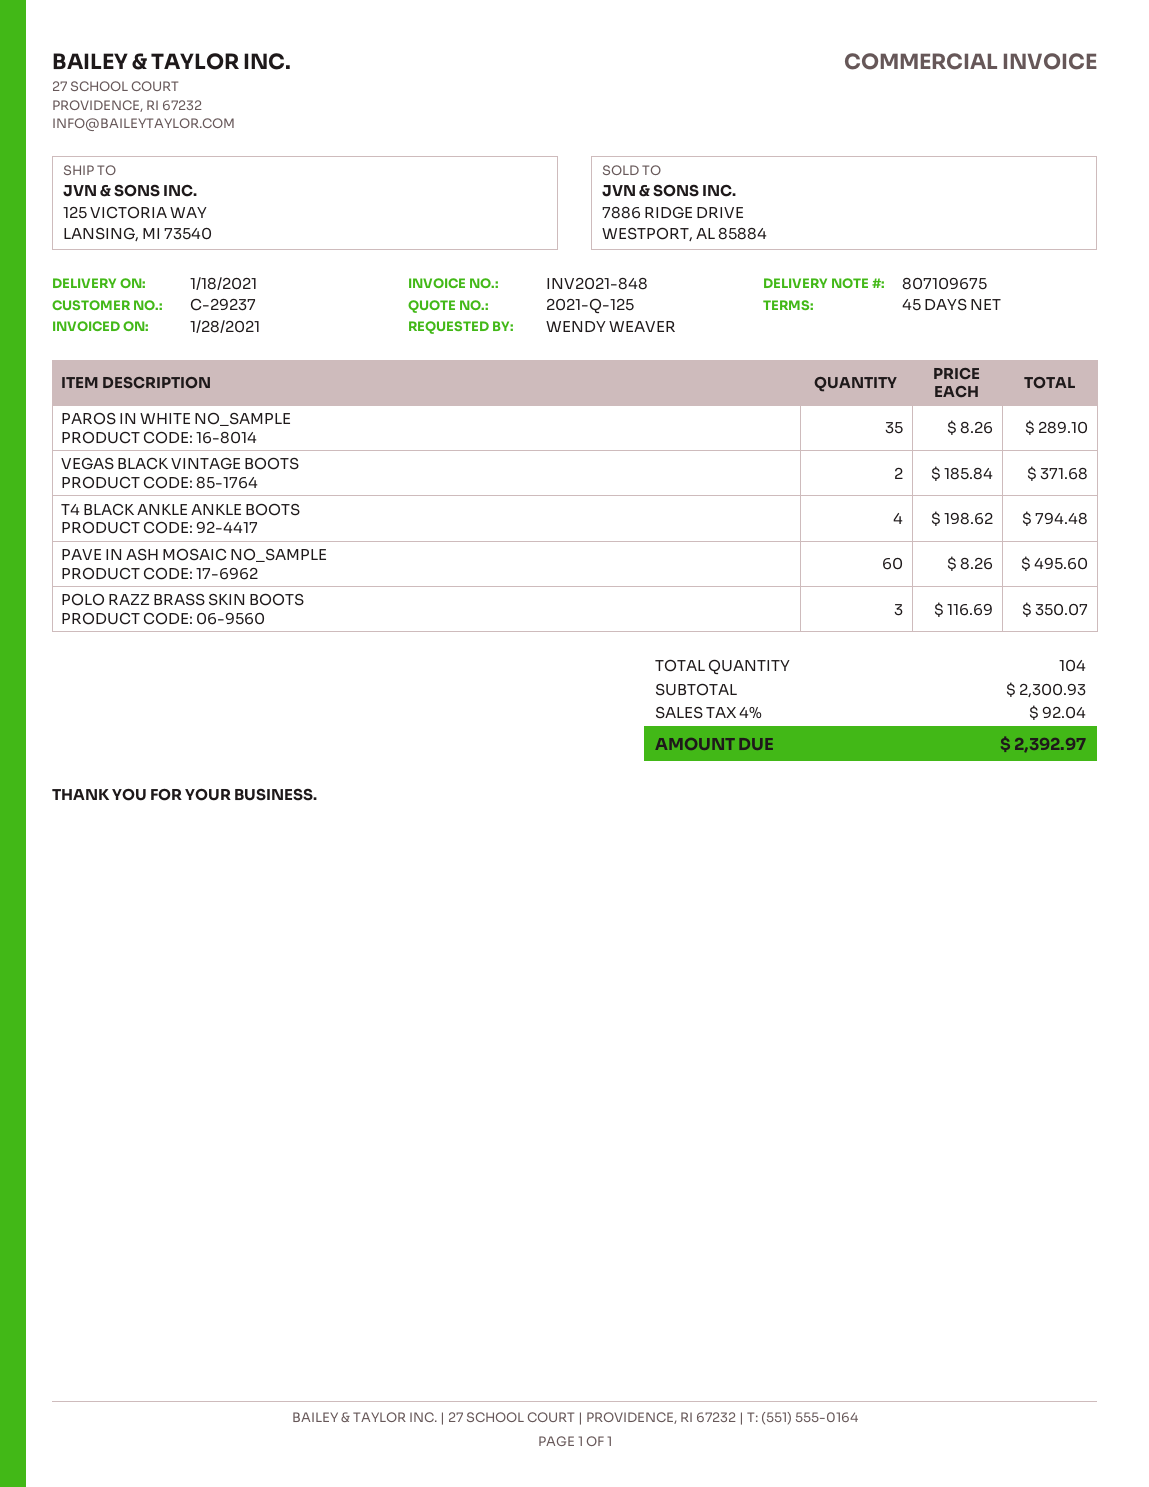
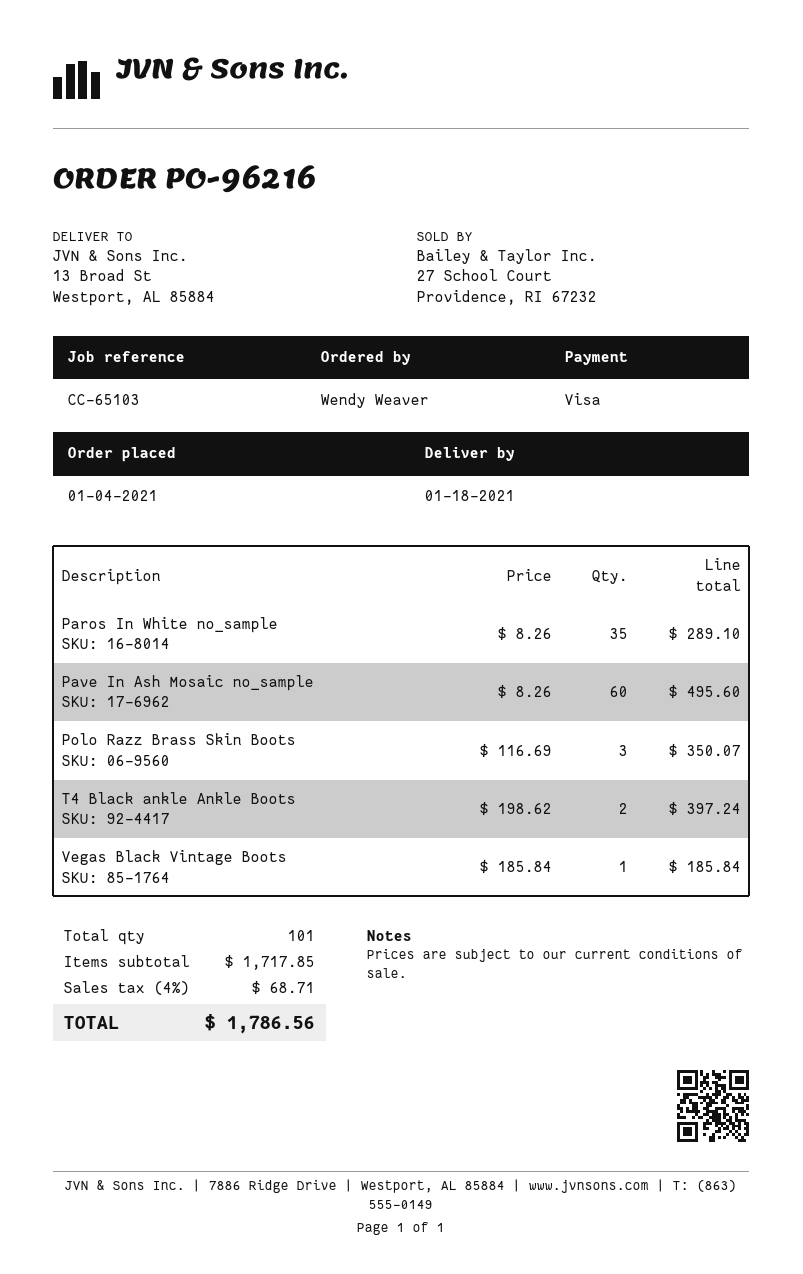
ship to: 125 VICTORIA WAY, LANSING, MI 73540 -> 13 Broad St, Westport, AL 85884
VEGAS BLACK VINTAGE BOOTS: 2 x 185.84 = 371.68 -> 1 x 185.84 = 185.84
T4 BLACK ANKLE ANKLE BOOTS: 4 x 198.62 = 794.48 -> 2 x 198.62 = 397.24
total quantity: 104 -> 101
subtotal: 2300.93 -> 1717.85
tax: 4% = 92.04 -> 4% = 68.71
total: 2392.97 -> 1786.56

